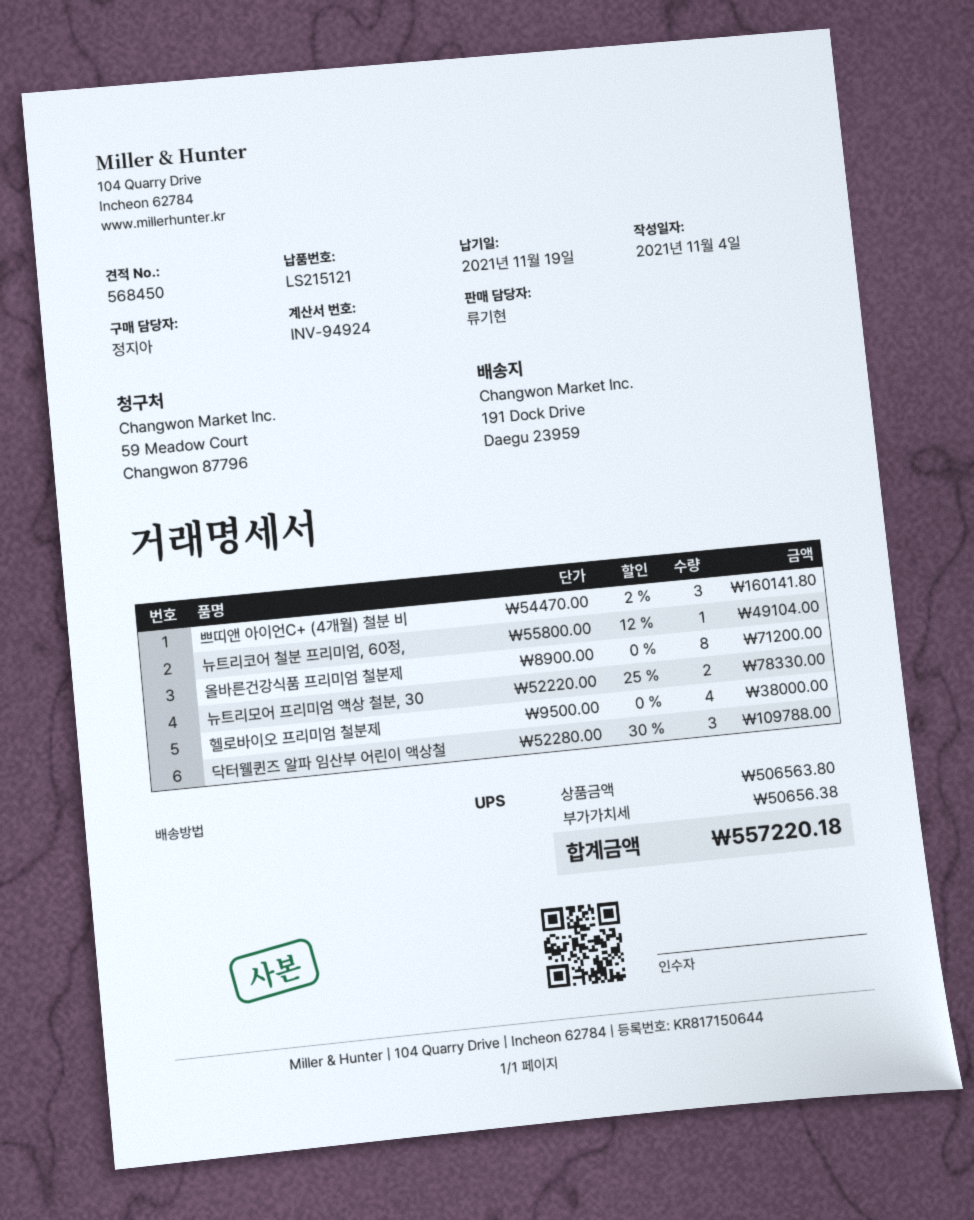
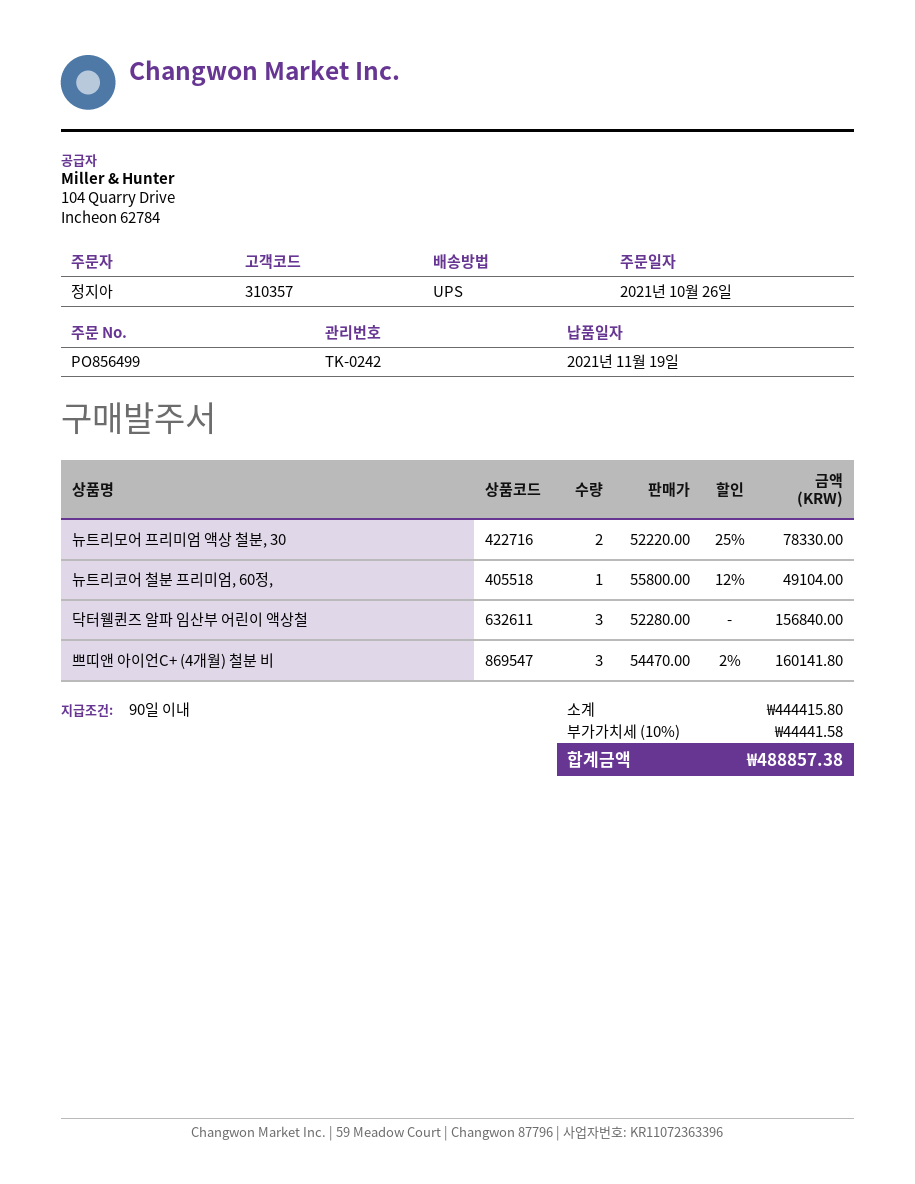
올바른건강식품 프리미엄 철분제: 8 x 8900.00 = 71200.00 -> none
헬로바이오 프리미엄 철분제: 4 x 9500.00 = 38000.00 -> none
닥터웰퀸즈 알파 임산부 어린이 액상철: 3 x 52280.00 - 30% = 109788.00 -> 3 x 52280.00 = 156840.00
subtotal: 506563.80 -> 444415.80
tax: 50656.38 -> 44441.58
total: 557220.18 -> 488857.38

